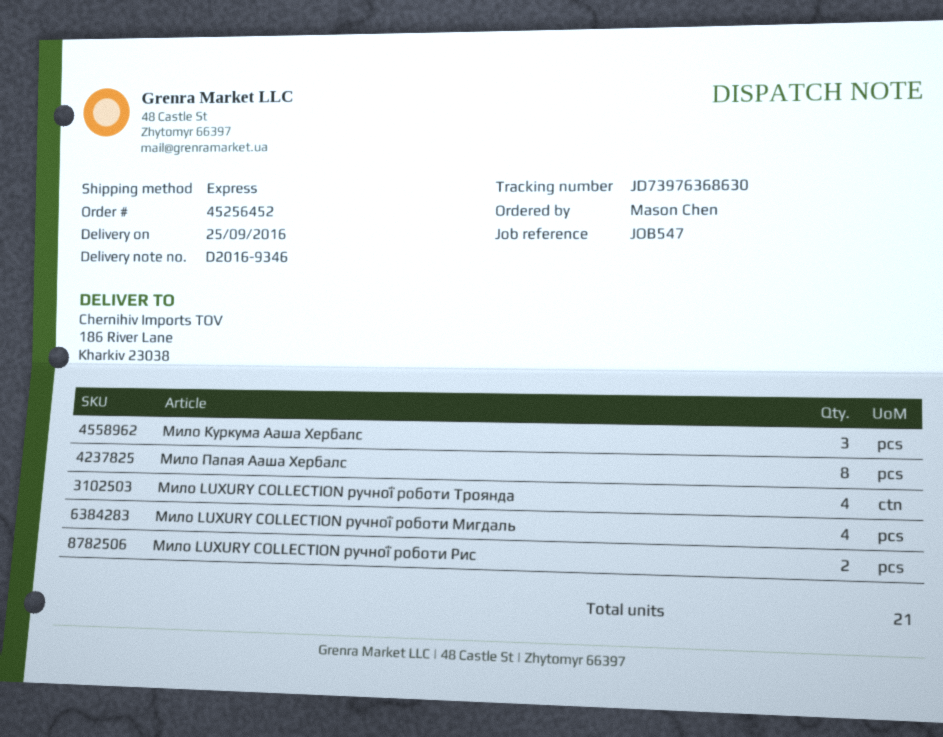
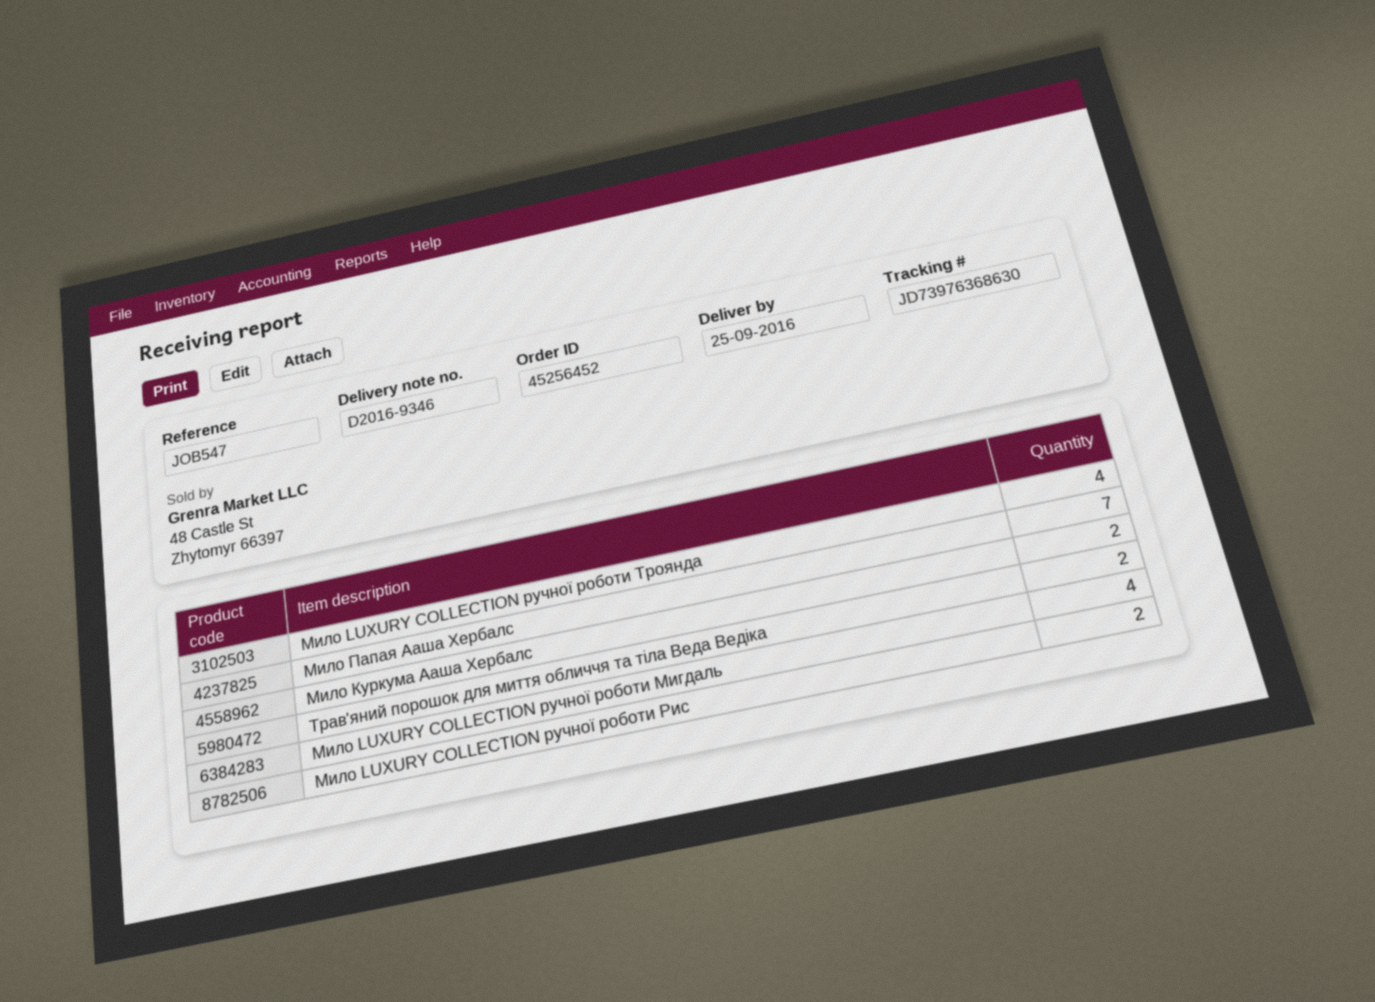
Мило Куркума Ааша Хербалс: 3 -> 2
Мило Папая Ааша Хербалс: 8 -> 7
Трав'яний порошок для миття обличчя та тіла Веда Ведіка: none -> 2

